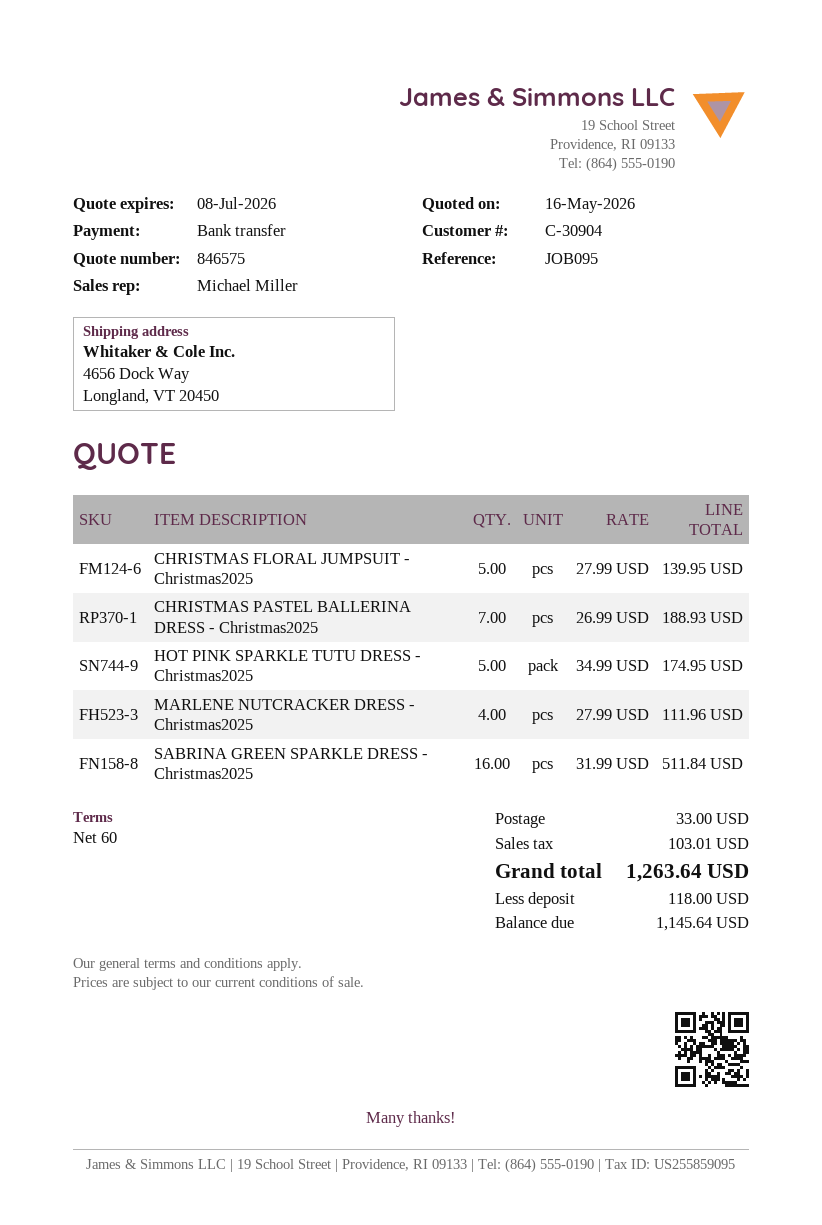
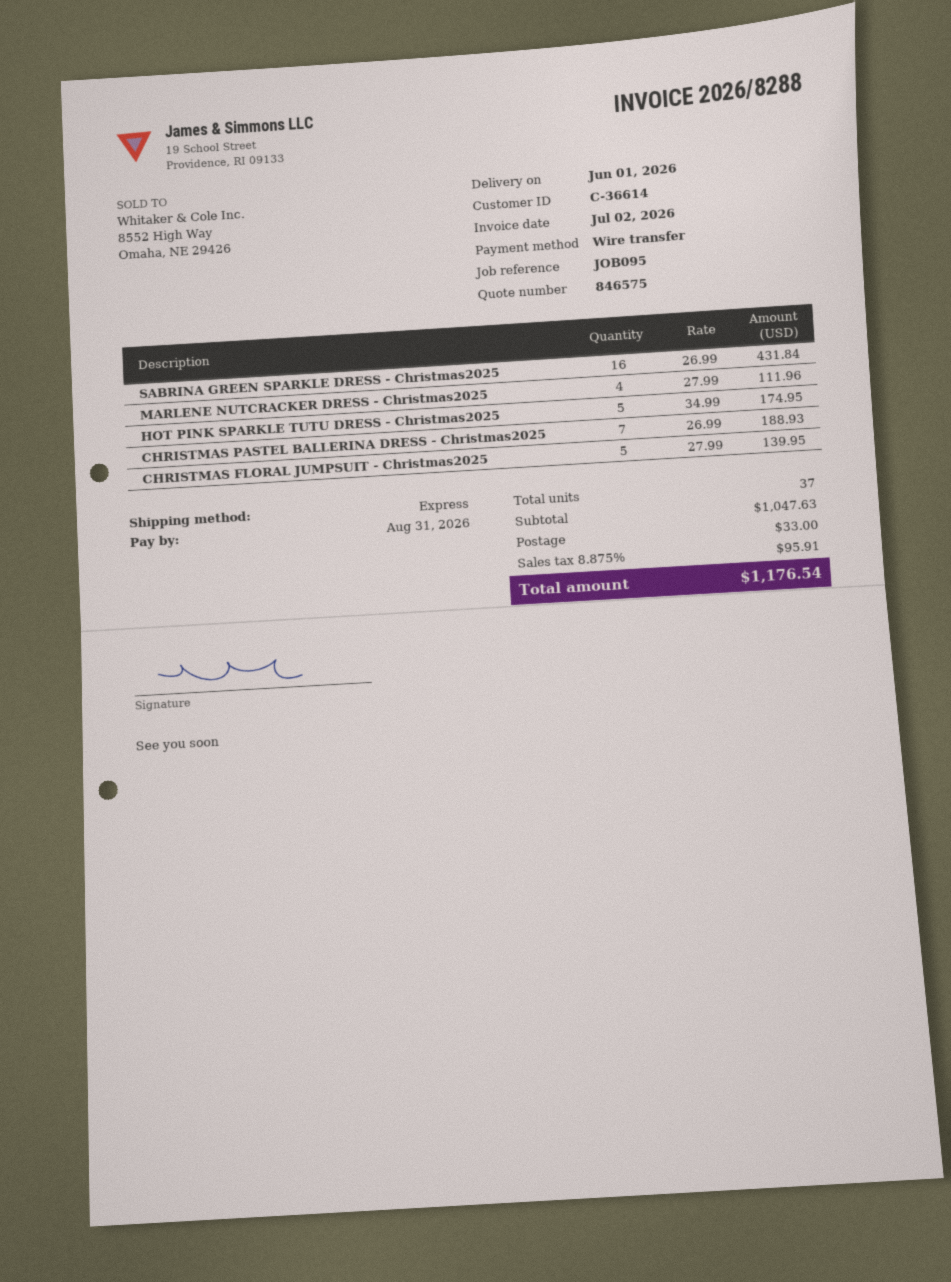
customer number: C-30904 -> C-36614
SABRINA GREEN SPARKLE DRESS - Christmas2025: 16 x 31.99 = 511.84 -> 16 x 26.99 = 431.84
tax: 103.01 -> 95.91
total: 1263.64 -> 1176.54

